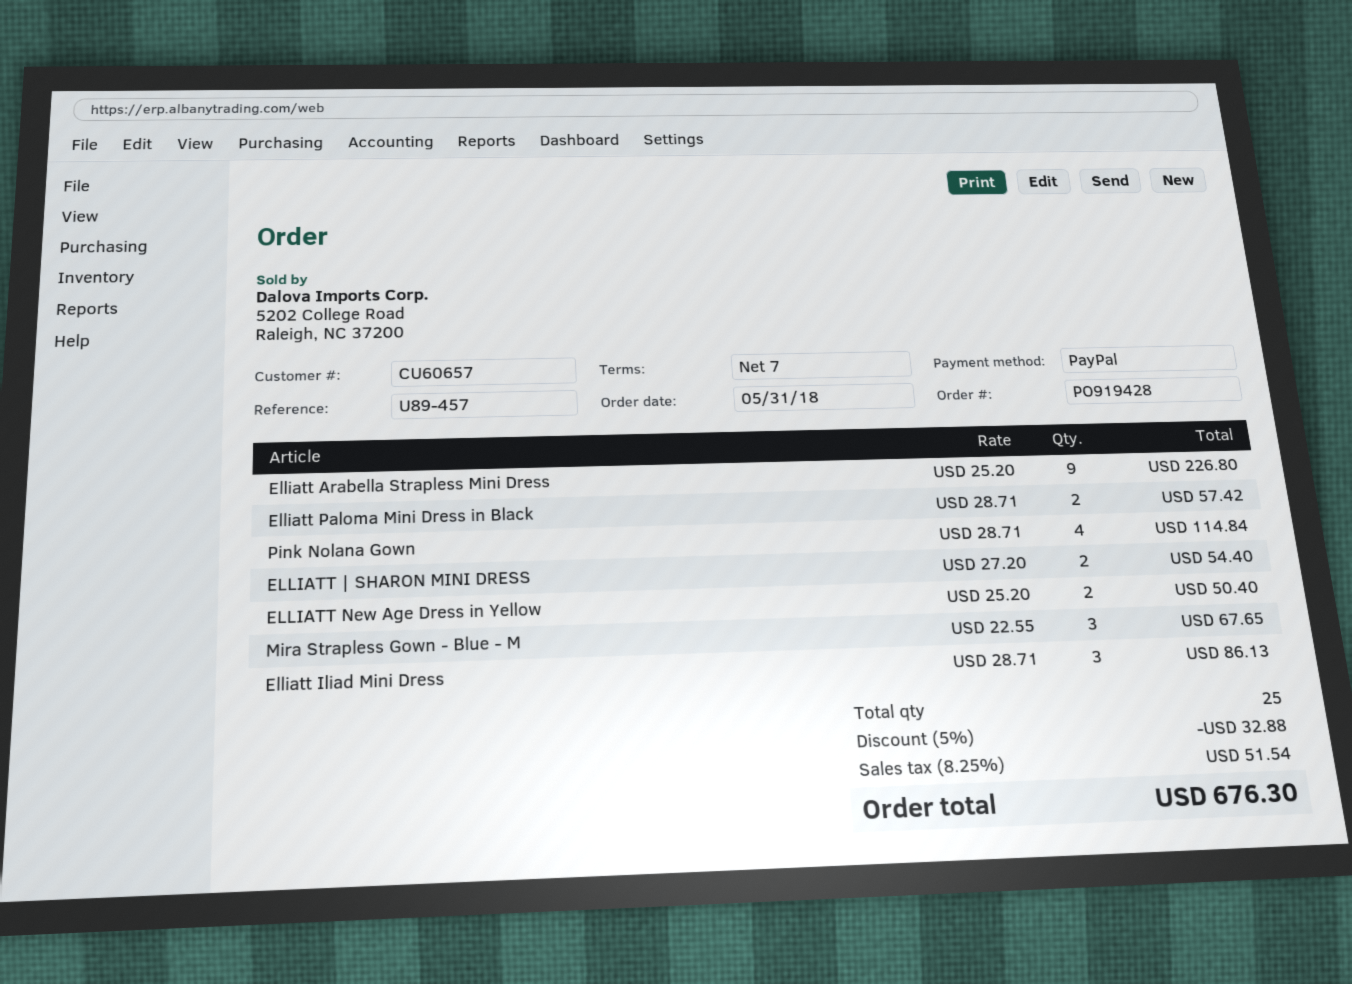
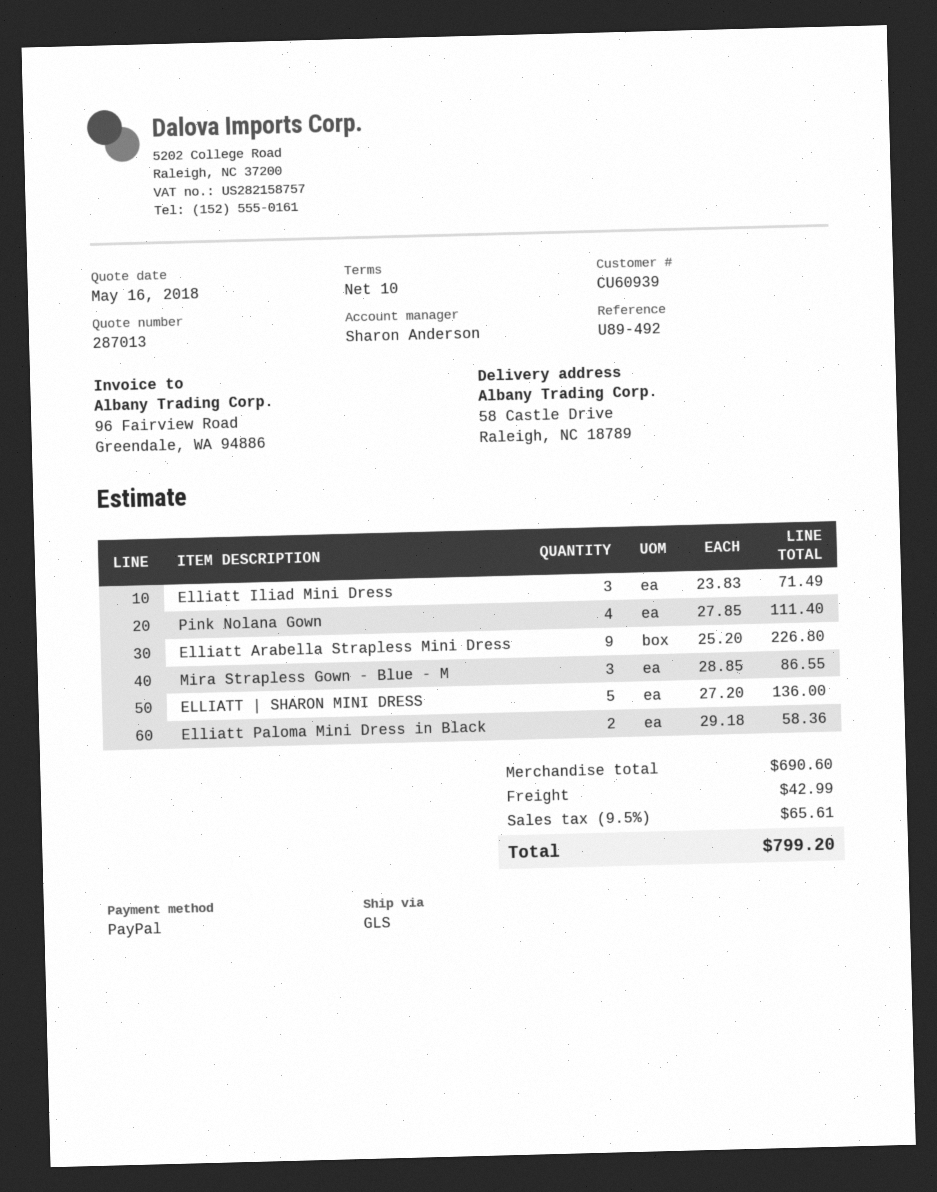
payment terms: 7 days -> 10 days
customer number: CU60657 -> CU60939
reference: U89-457 -> U89-492
Elliatt Paloma Mini Dress in Black: 2 x 28.71 = 57.42 -> 2 x 29.18 = 58.36
Pink Nolana Gown: 4 x 28.71 = 114.84 -> 4 x 27.85 = 111.40
ELLIATT | SHARON MINI DRESS: 2 x 27.20 = 54.40 -> 5 x 27.20 = 136.00
ELLIATT New Age Dress in Yellow: 2 x 25.20 = 50.40 -> none
Mira Strapless Gown - Blue - M: 3 x 22.55 = 67.65 -> 3 x 28.85 = 86.55
Elliatt Iliad Mini Dress: 3 x 28.71 = 86.13 -> 3 x 23.83 = 71.49
discount: 5% = 32.88 -> none
shipping: none -> 42.99
tax: 8.25% = 51.54 -> 9.5% = 65.61
total: 676.30 -> 799.20

